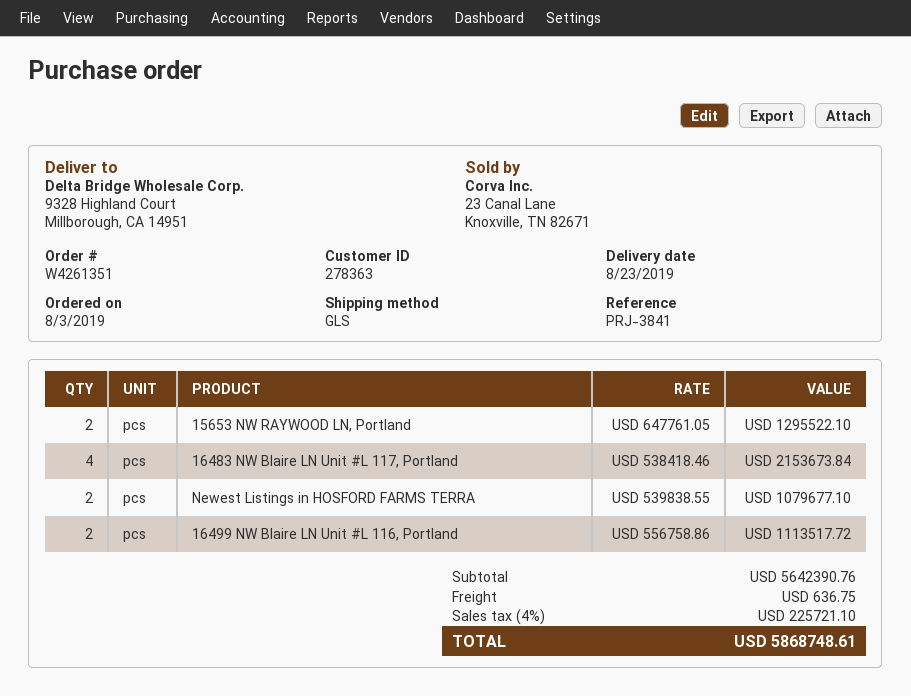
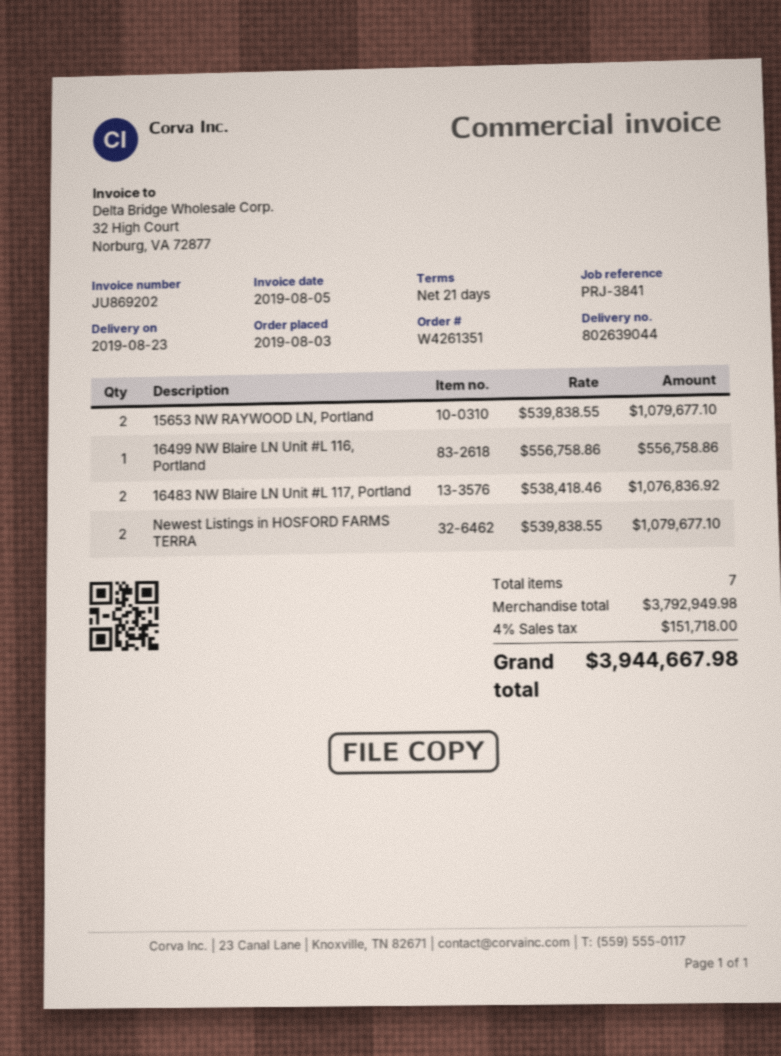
15653 NW RAYWOOD LN, Portland: 2 x 647761.05 = 1295522.10 -> 2 x 539838.55 = 1079677.10
16483 NW Blaire LN Unit #L 117, Portland: 4 x 538418.46 = 2153673.84 -> 2 x 538418.46 = 1076836.92
16499 NW Blaire LN Unit #L 116, Portland: 2 x 556758.86 = 1113517.72 -> 1 x 556758.86 = 556758.86
subtotal: 5642390.76 -> 3792949.98
shipping: 636.75 -> none
tax: 4% = 225721.10 -> 4% = 151718.00
total: 5868748.61 -> 3944667.98

